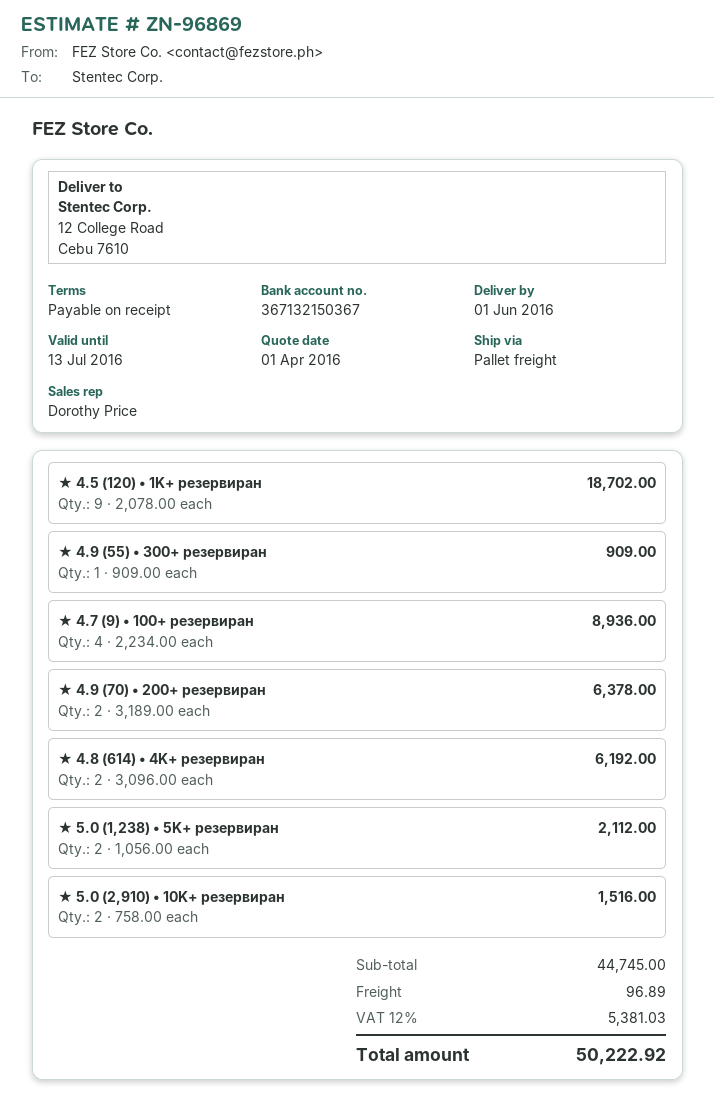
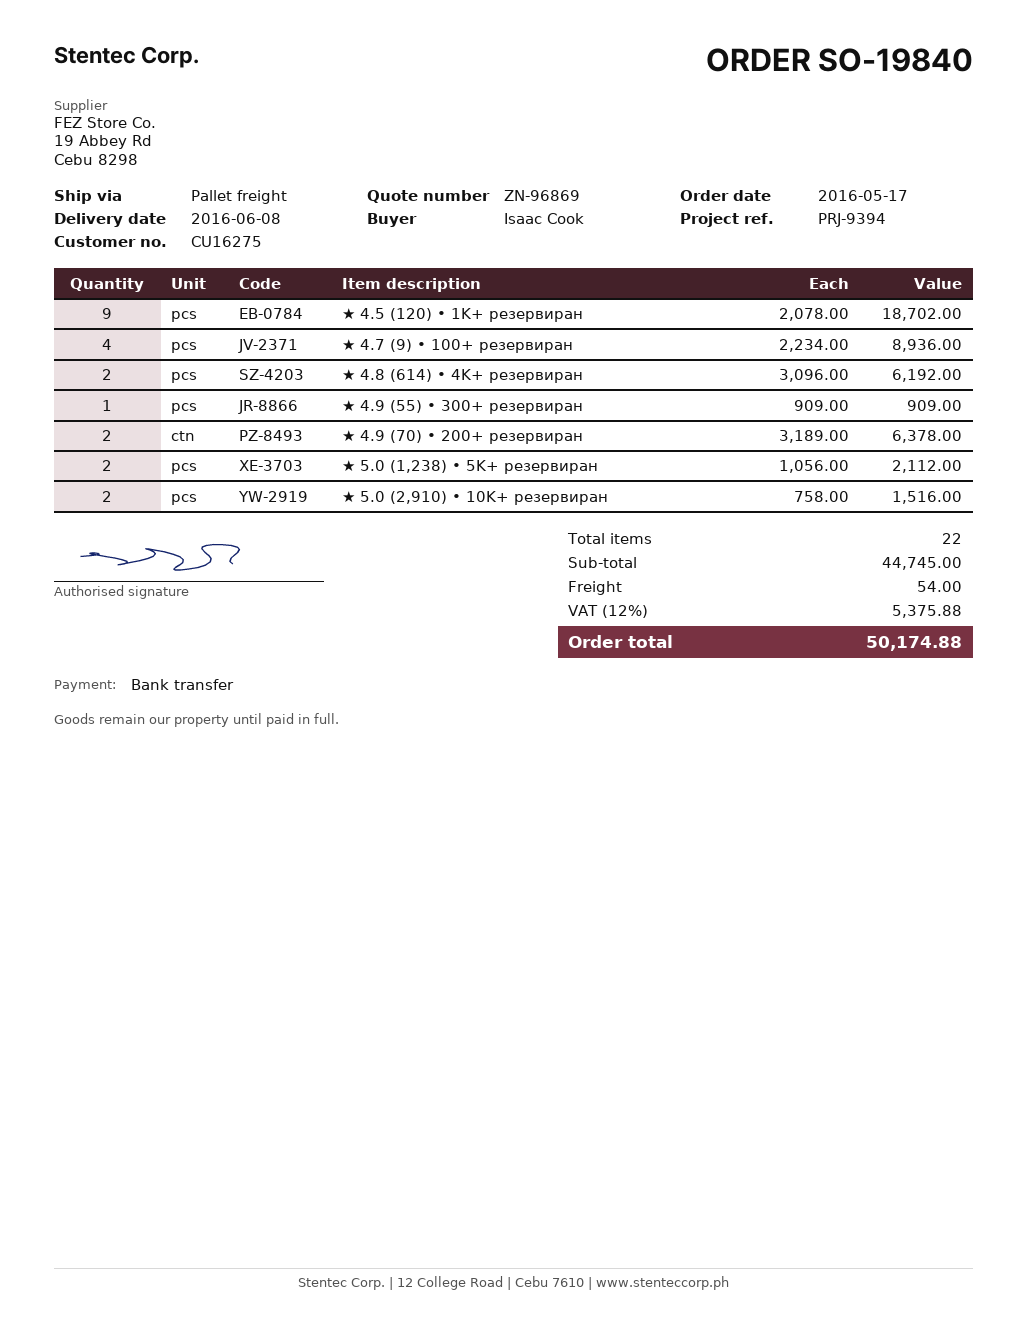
delivery date: 2016-06-01 -> 2016-06-08
shipping: 96.89 -> 54.00
tax: 12% = 5381.03 -> 12% = 5375.88
total: 50222.92 -> 50174.88

